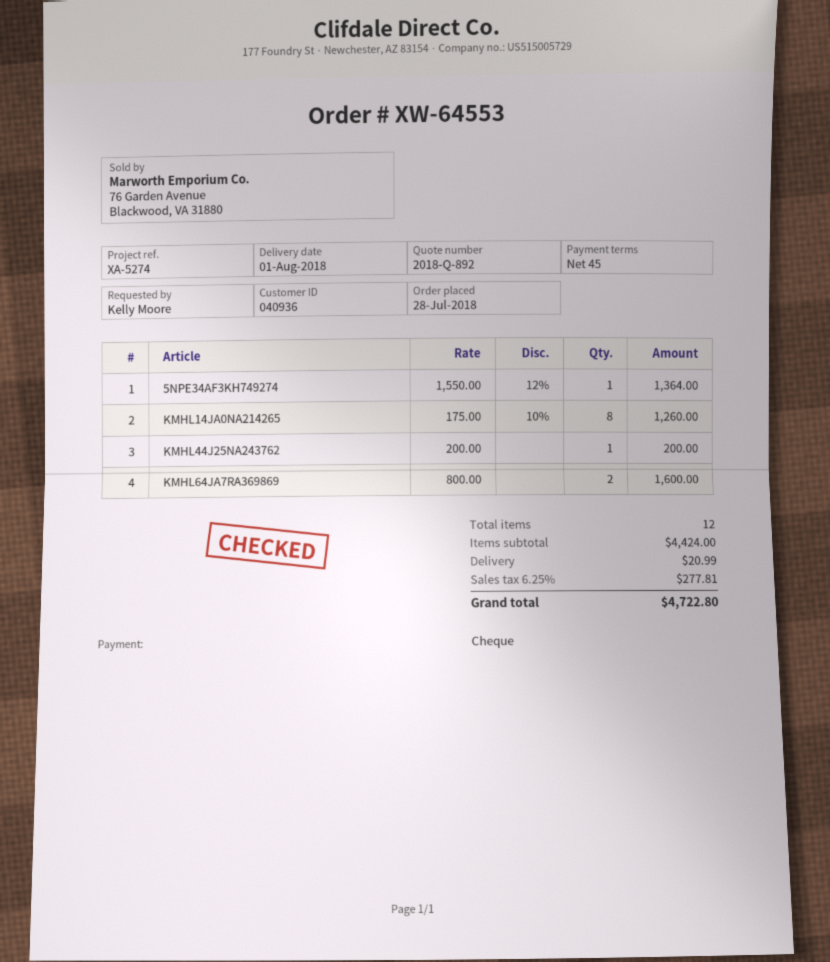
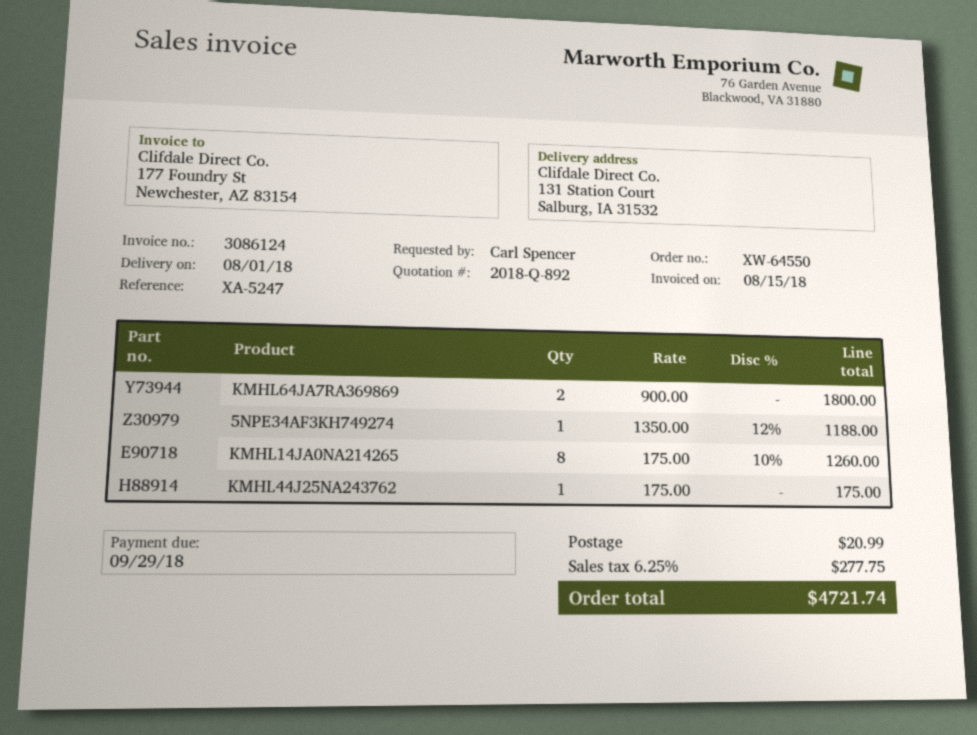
order number: XW-64553 -> XW-64550
reference: XA-5274 -> XA-5247
ordered by: Kelly Moore -> Carl Spencer
5NPE34AF3KH749274: 1 x 1550.00 - 12% = 1364.00 -> 1 x 1350.00 - 12% = 1188.00
KMHL44J25NA243762: 1 x 200.00 = 200.00 -> 1 x 175.00 = 175.00
KMHL64JA7RA369869: 2 x 800.00 = 1600.00 -> 2 x 900.00 = 1800.00
tax: 6.25% = 277.81 -> 6.25% = 277.75
total: 4722.80 -> 4721.74

